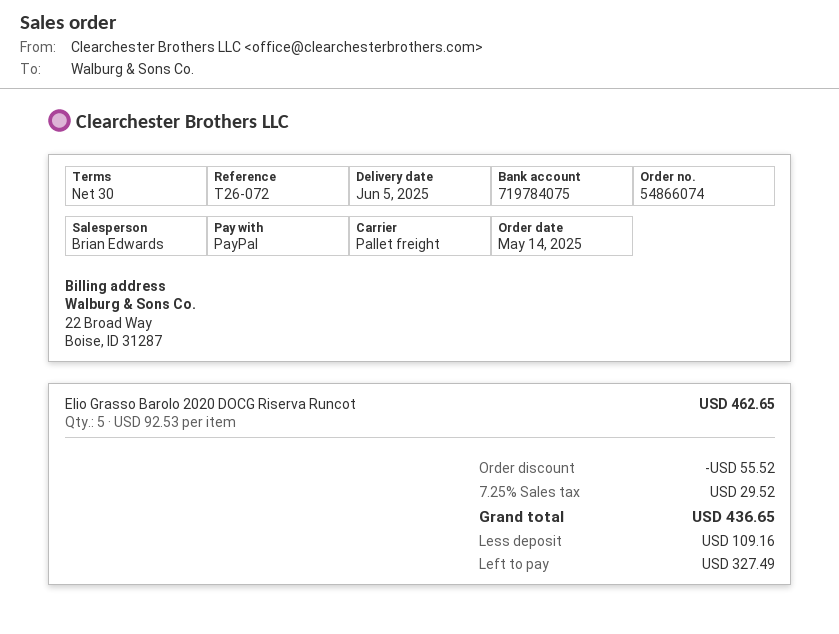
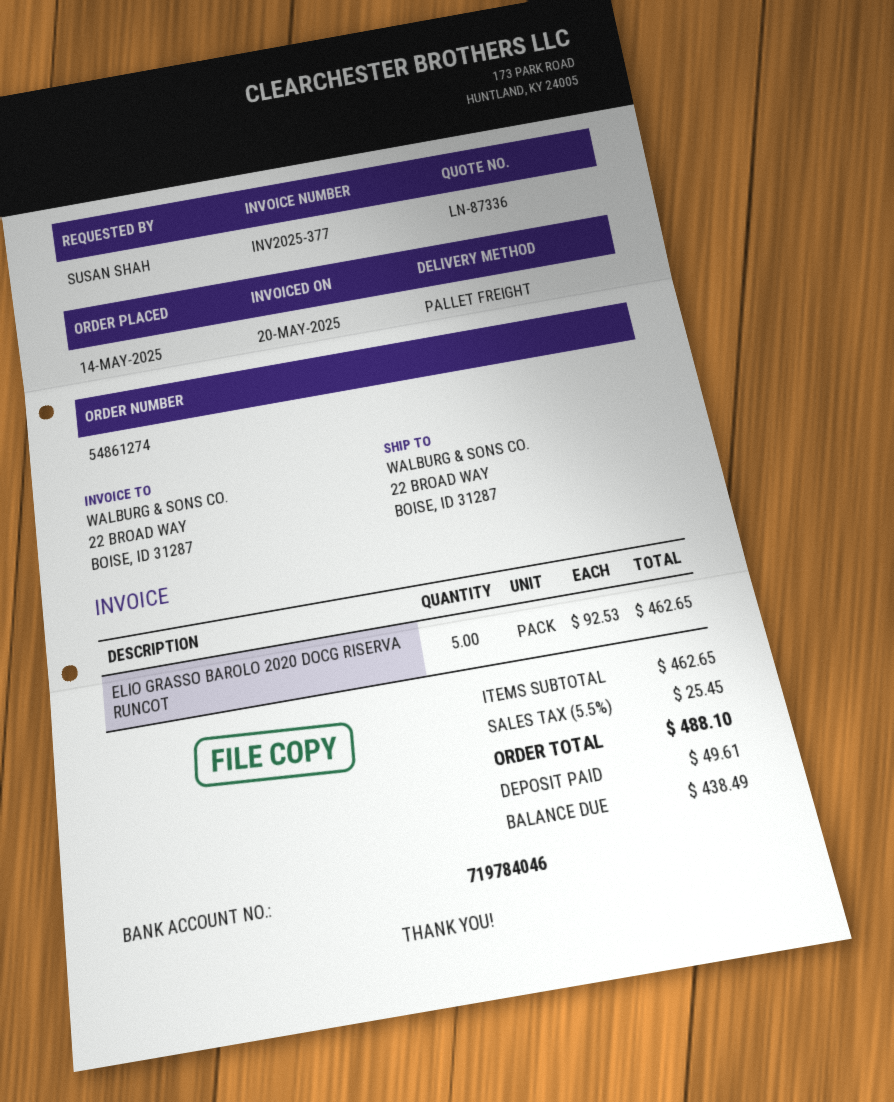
order number: 54866074 -> 54861274
bank account: 719784075 -> 719784046
discount: 55.52 -> none
tax: 7.25% = 29.52 -> 5.5% = 25.45
total: 436.65 -> 488.10
deposit: 109.16 -> 49.61
balance: 327.49 -> 438.49

